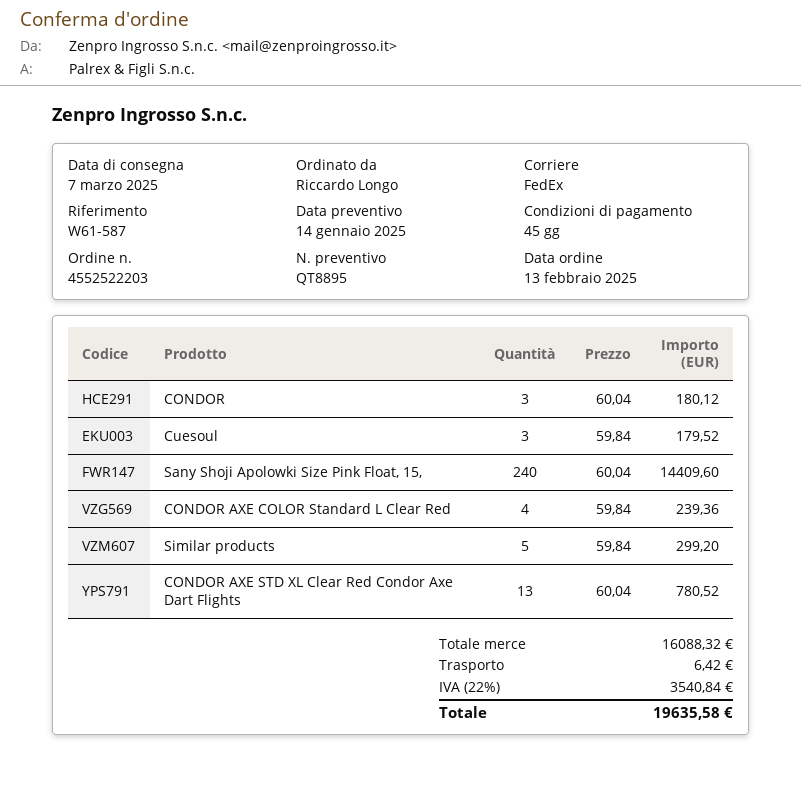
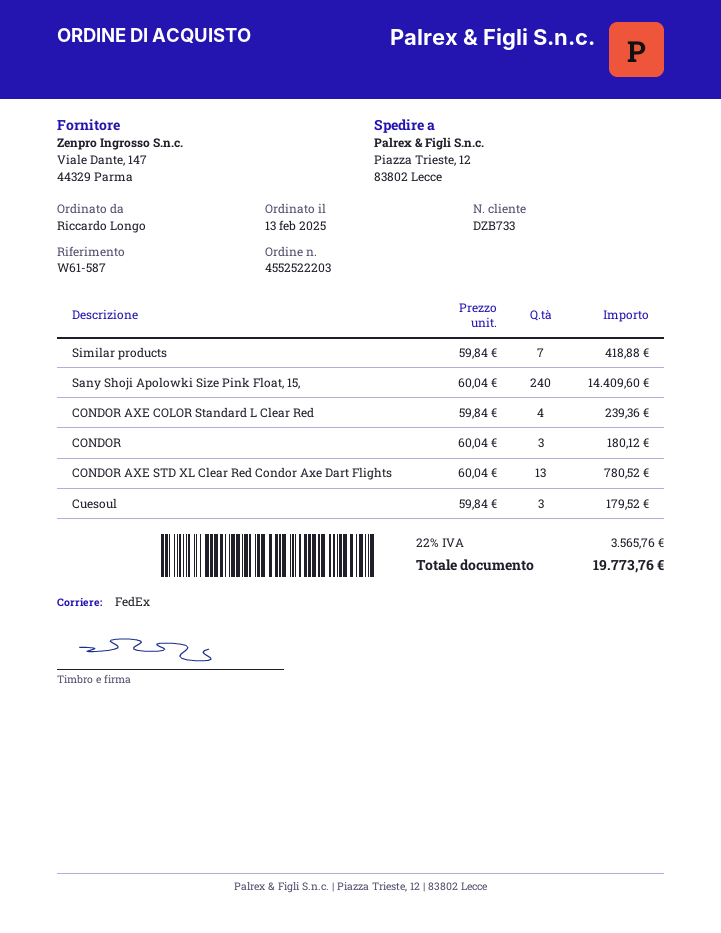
Similar products: 5 x 59.84 = 299.20 -> 7 x 59.84 = 418.88
shipping: 6.42 -> none
tax: 22% = 3540.84 -> 22% = 3565.76
total: 19635.58 -> 19773.76

